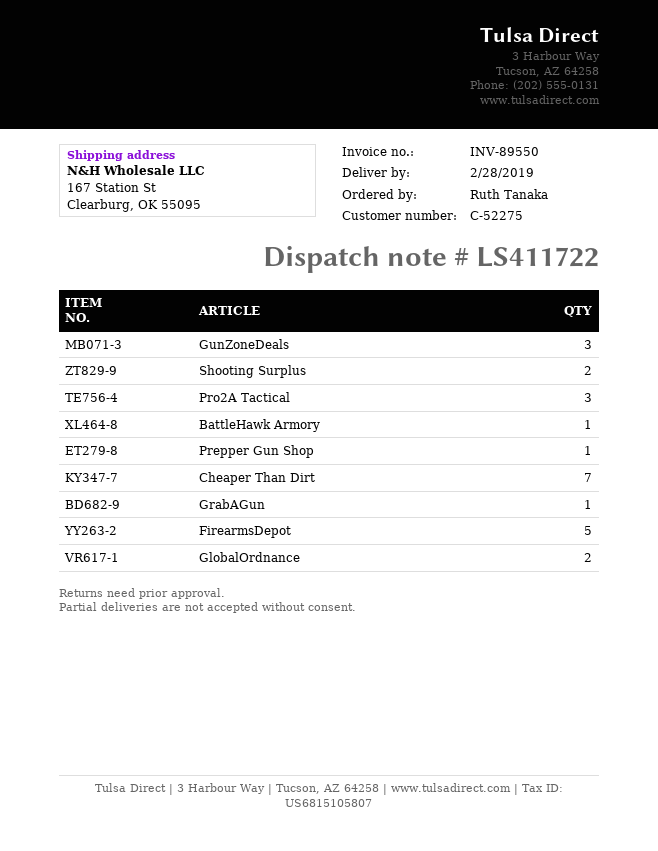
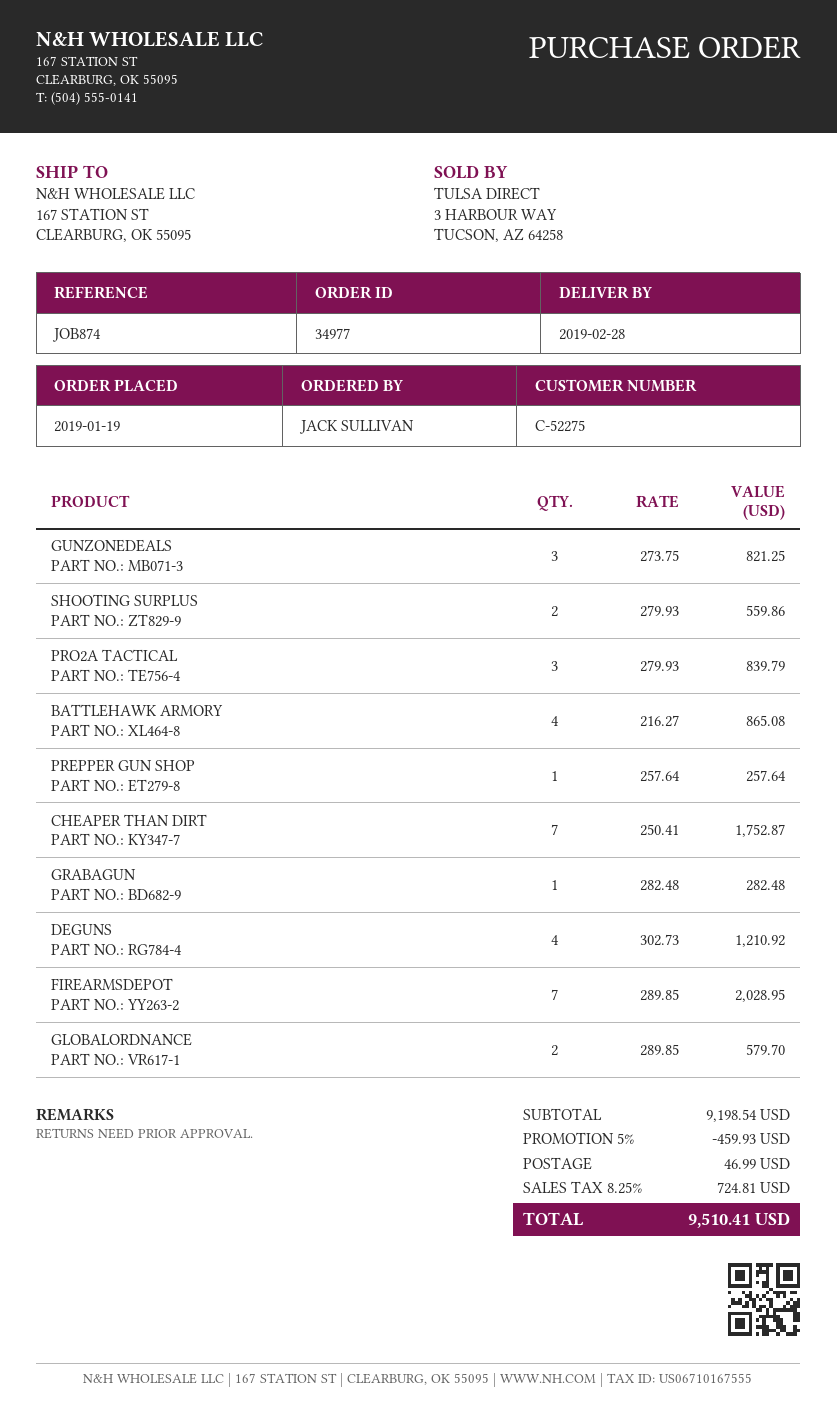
ordered by: Ruth Tanaka -> JACK SULLIVAN
BattleHawk Armory: 1 -> 4
FirearmsDepot: 5 -> 7
DEGUNS: none -> 4

